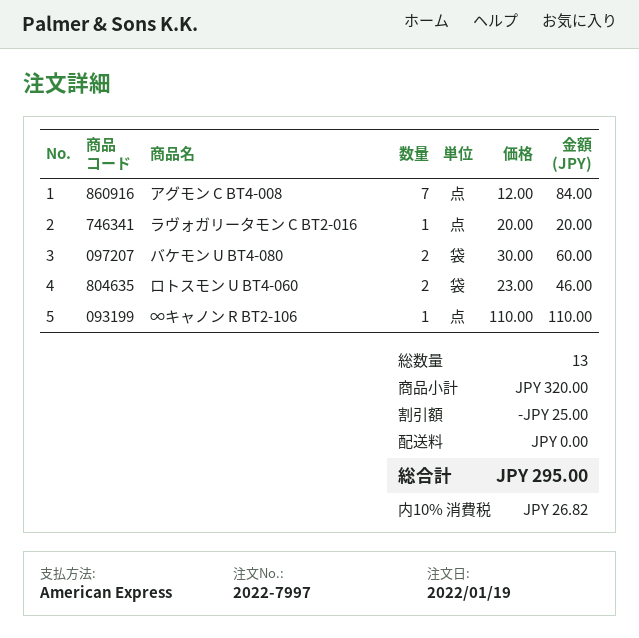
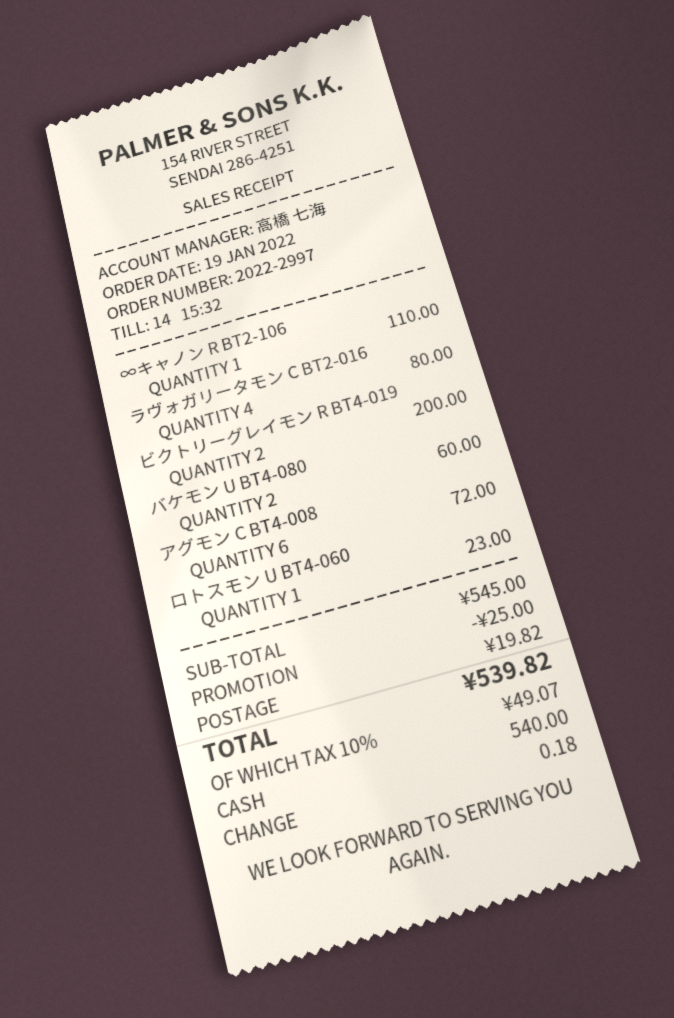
order number: 2022-7997 -> 2022-2997
payment method: American Express -> cash
アグモン C BT4-008: 7 for 84.00 -> 6 for 72.00
ラヴォガリータモン C BT2-016: 1 for 20.00 -> 4 for 80.00
ロトスモン U BT4-060: 2 for 46.00 -> 1 for 23.00
ビクトリーグレイモン R BT4-019: none -> 2 for 200.00
subtotal: 320.00 -> 545.00
shipping: 0.00 -> 19.82
tax: 10% = 26.82 -> 10% = 49.07
total: 295.00 -> 539.82

